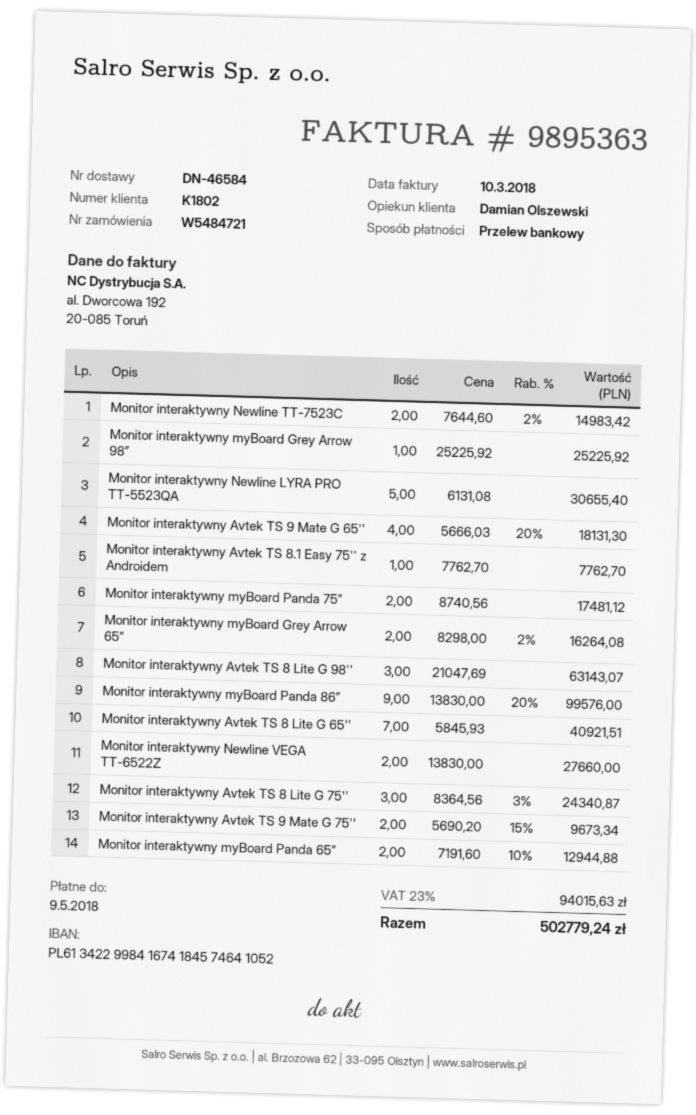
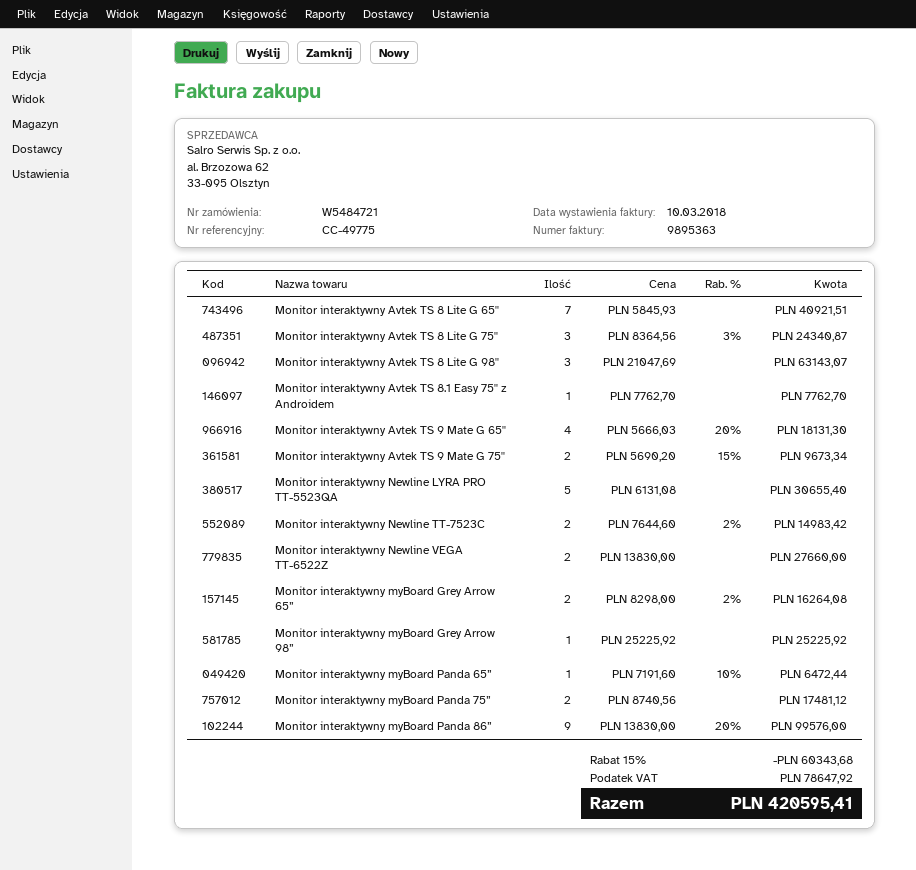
Monitor interaktywny myBoard Panda 65”: 2 x 7191.60 - 10% = 12944.88 -> 1 x 7191.60 - 10% = 6472.44
discount: none -> 15% = 60343.68
tax: 94015.63 -> 78647.92
total: 502779.24 -> 420595.41

